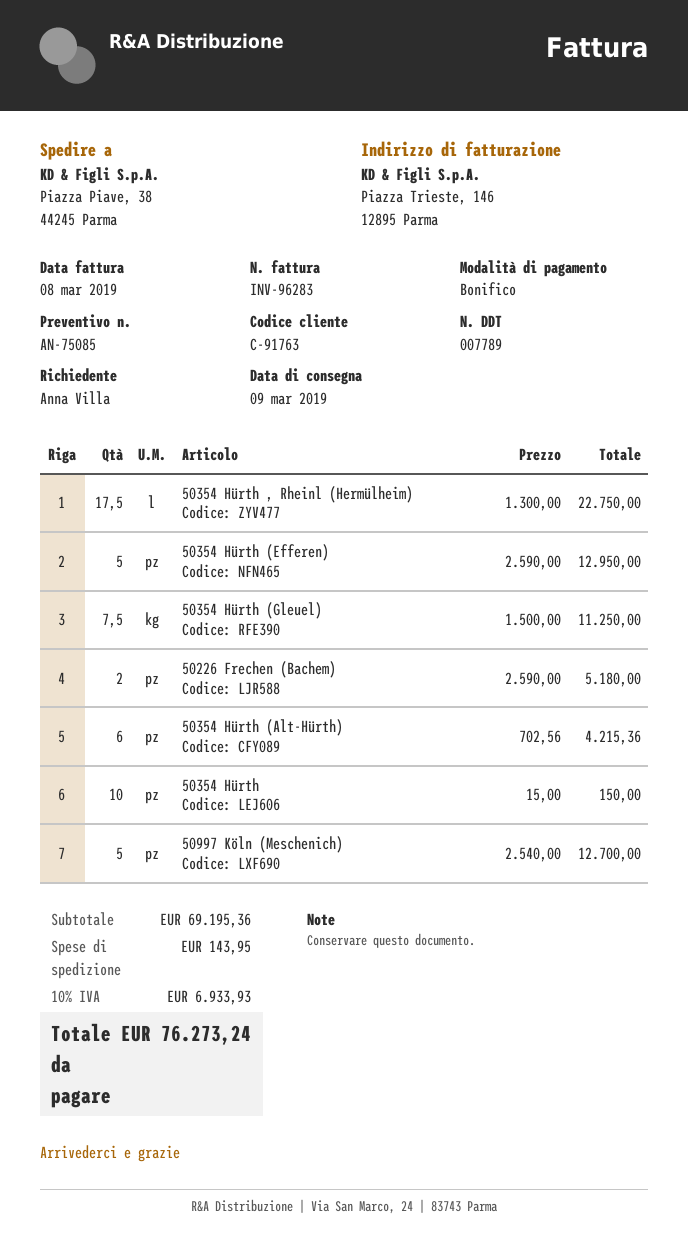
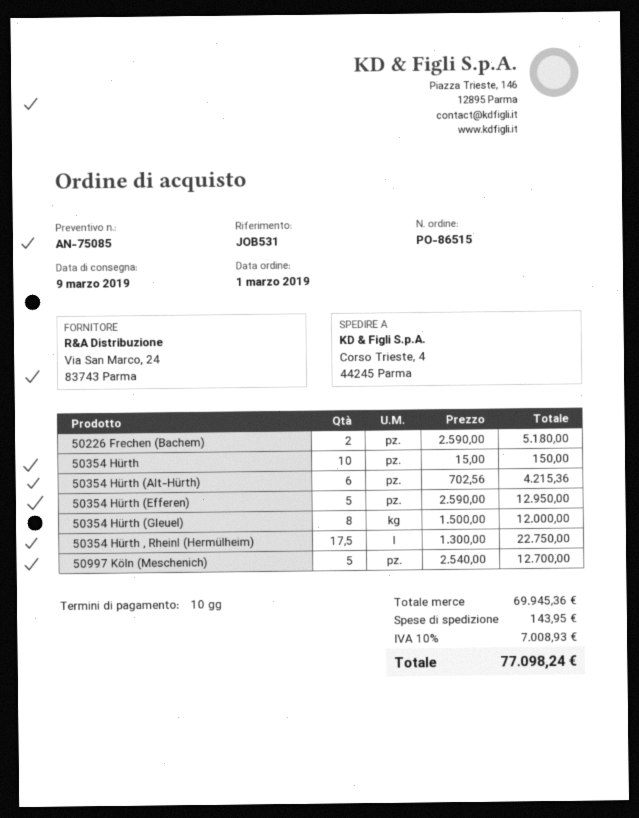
ship to: Piazza Piave, 38, 44245 Parma -> Corso Trieste, 4, 44245 Parma
50354 Hürth (Gleuel): 7.5 x 1500.00 = 11250.00 -> 8 x 1500.00 = 12000.00
subtotal: 69195.36 -> 69945.36
tax: 10% = 6933.93 -> 10% = 7008.93
total: 76273.24 -> 77098.24

